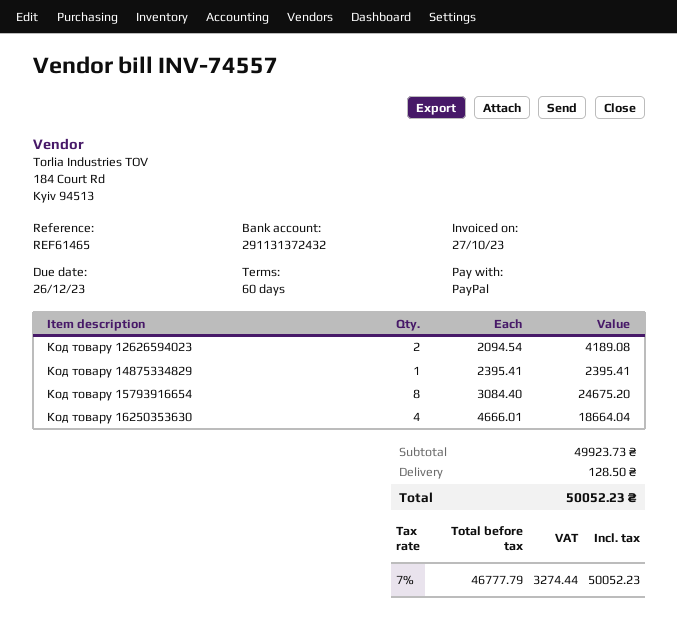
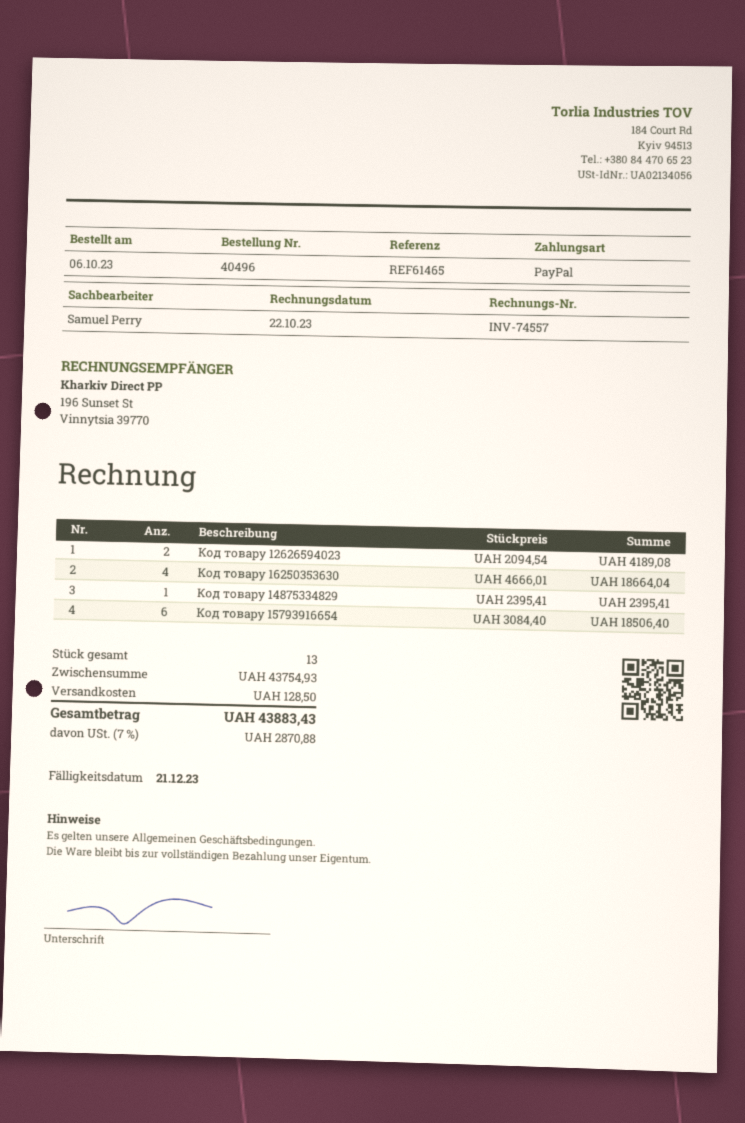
invoice date: 2023-10-27 -> 2023-10-22
due date: 2023-12-26 -> 2023-12-21
Код товару 15793916654: 8 x 3084.40 = 24675.20 -> 6 x 3084.40 = 18506.40
subtotal: 49923.73 -> 43754.93
tax: 7% = 3274.44 -> 7% = 2870.88
total: 50052.23 -> 43883.43

